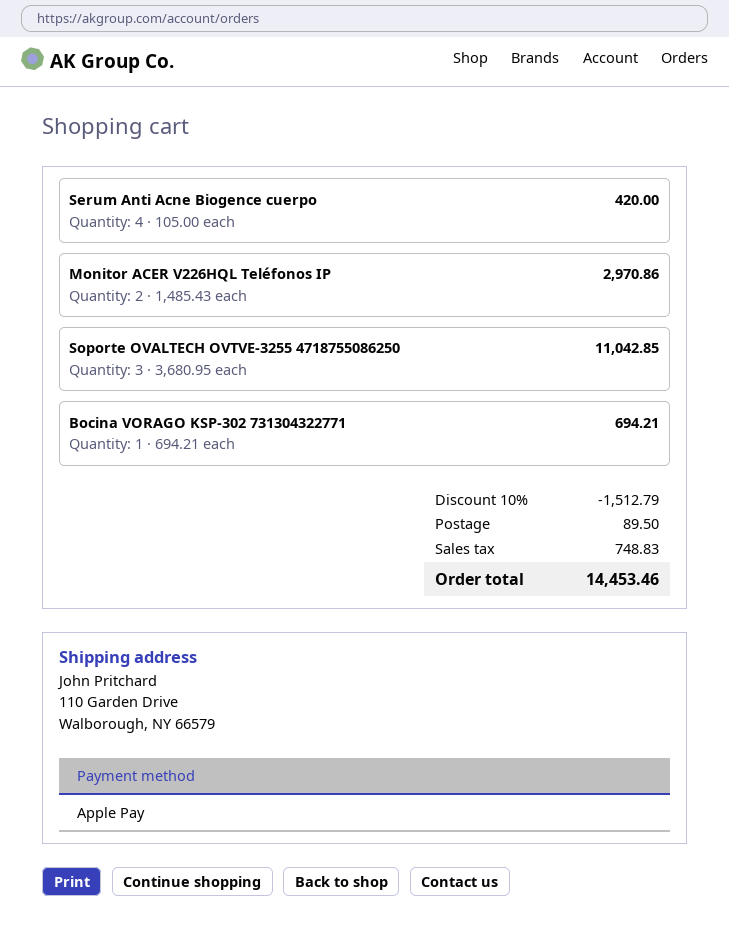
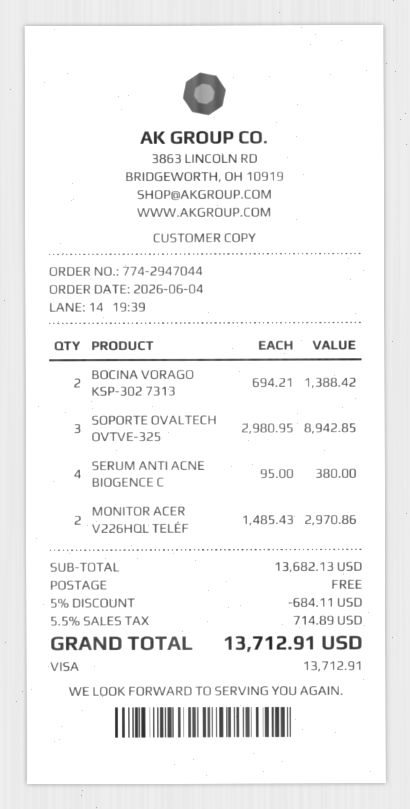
payment method: Apple Pay -> Visa
Serum Anti Acne Biogence cuerpo: 4 x 105.00 = 420.00 -> 4 x 95.00 = 380.00
Soporte OVALTECH OVTVE-3255 4718755086250: 3 x 3680.95 = 11042.85 -> 3 x 2980.95 = 8942.85
Bocina VORAGO KSP-302 731304322771: 1 x 694.21 = 694.21 -> 2 x 694.21 = 1388.42
discount: 10% = 1512.79 -> 5% = 684.11
shipping: 89.50 -> 0.00
tax: 748.83 -> 714.89
total: 14453.46 -> 13712.91

